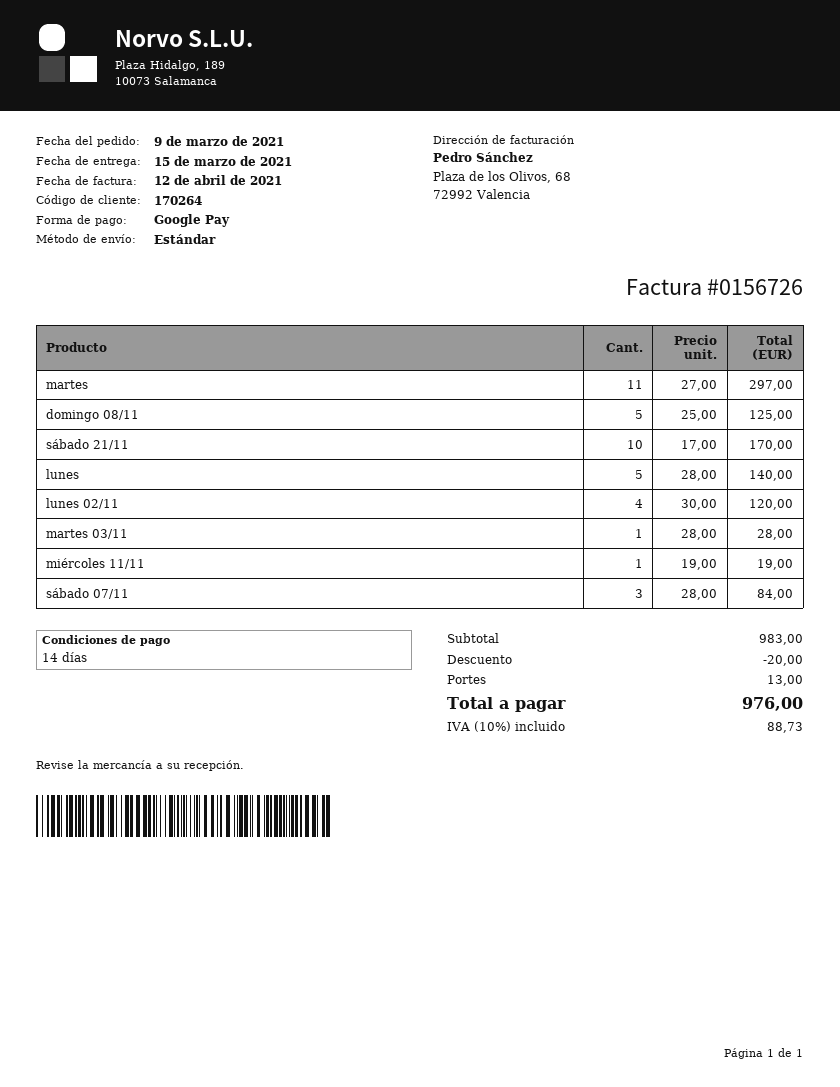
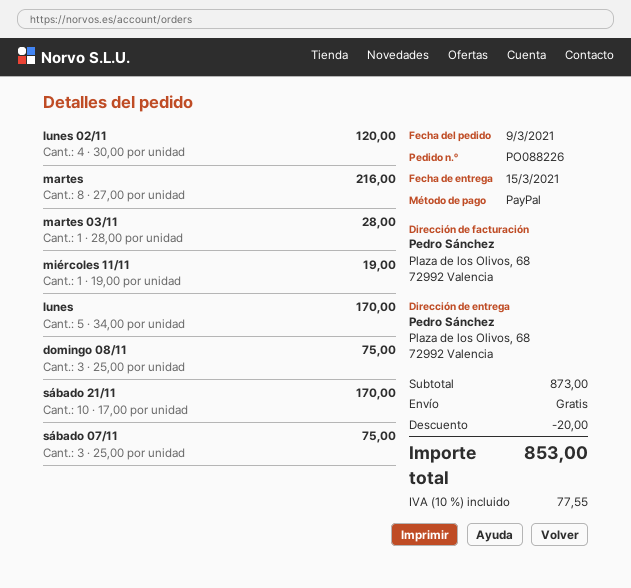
payment method: Google Pay -> PayPal
martes: 11 x 27.00 = 297.00 -> 8 x 27.00 = 216.00
domingo 08/11: 5 x 25.00 = 125.00 -> 3 x 25.00 = 75.00
lunes: 5 x 28.00 = 140.00 -> 5 x 34.00 = 170.00
sábado 07/11: 3 x 28.00 = 84.00 -> 3 x 25.00 = 75.00
subtotal: 983.00 -> 873.00
shipping: 13.00 -> 0.00
tax: 10% = 88.73 -> 10% = 77.55
total: 976.00 -> 853.00

